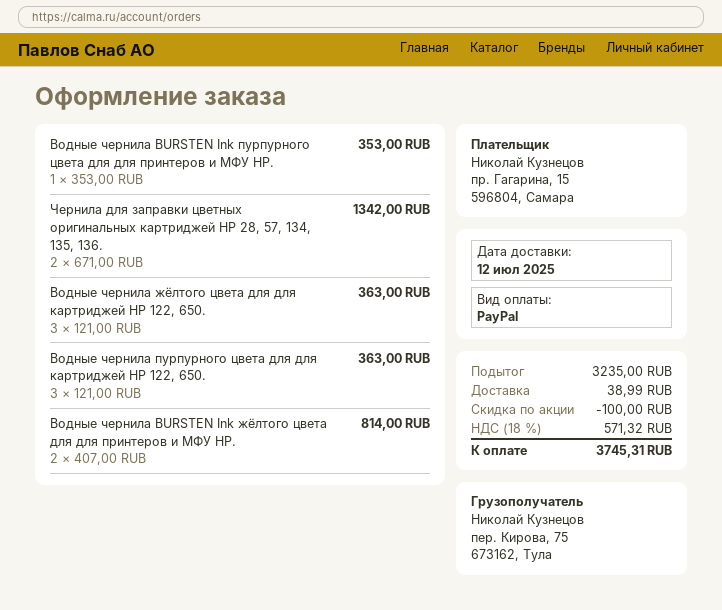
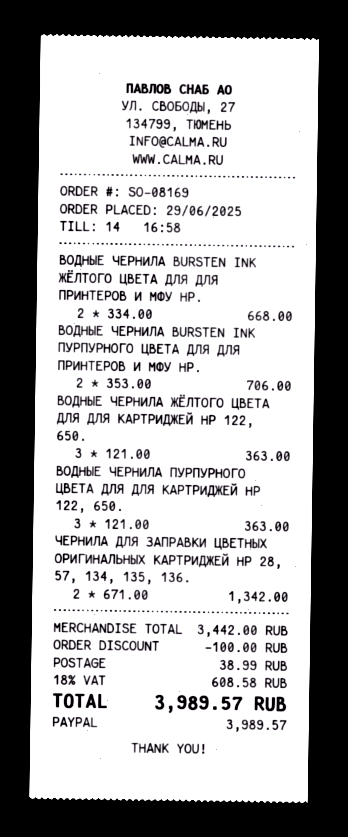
Водные чернила BURSTEN Ink пурпурного цвета для для принтеров и МФУ HP.: 1 x 353.00 = 353.00 -> 2 x 353.00 = 706.00
Водные чернила BURSTEN Ink жёлтого цвета для для принтеров и МФУ HP.: 2 x 407.00 = 814.00 -> 2 x 334.00 = 668.00
subtotal: 3235.00 -> 3442.00
tax: 18% = 571.32 -> 18% = 608.58
total: 3745.31 -> 3989.57

